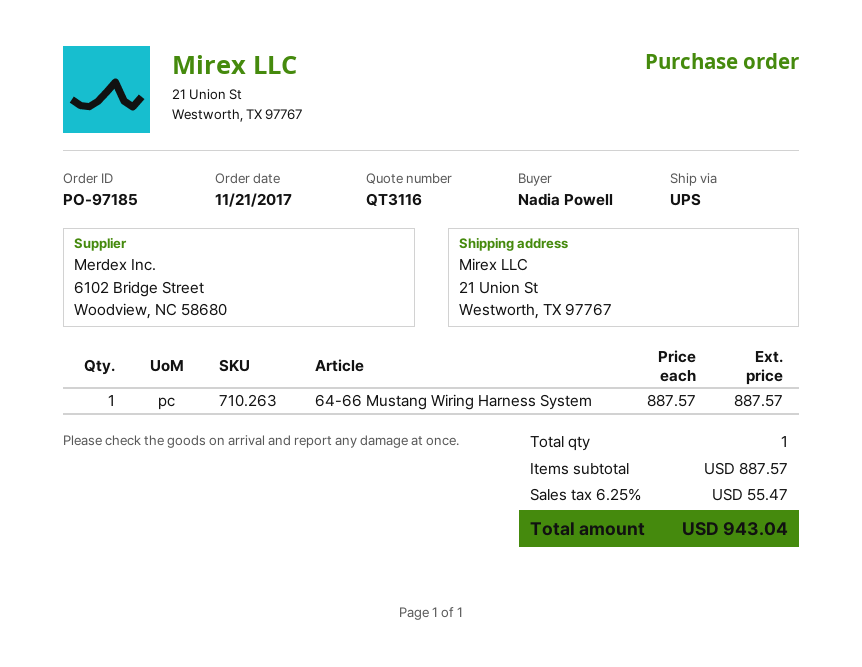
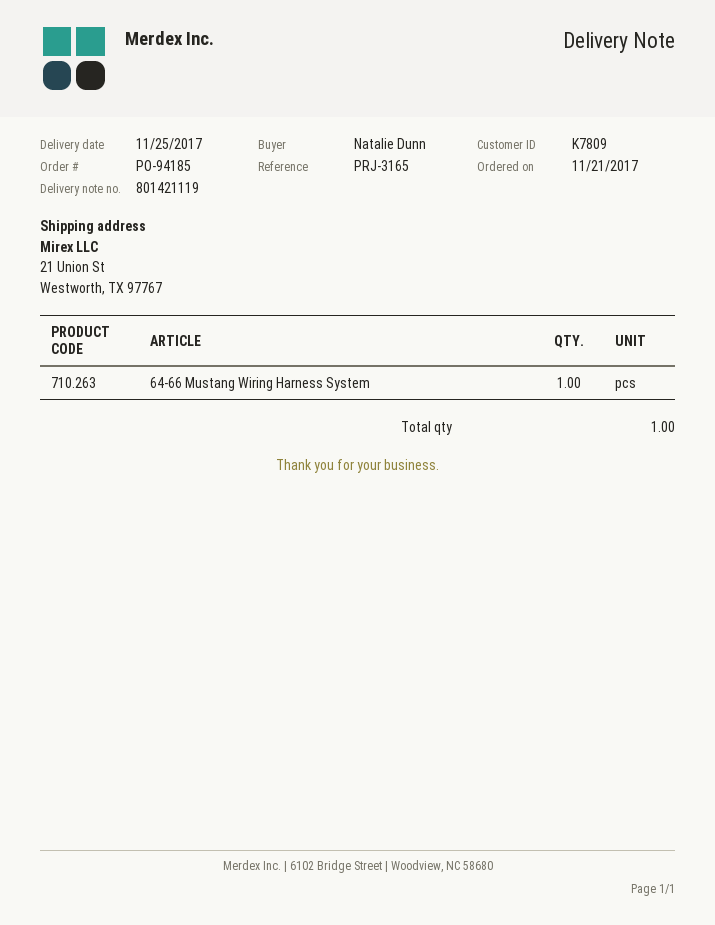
order number: PO-97185 -> PO-94185
ordered by: Nadia Powell -> Natalie Dunn

